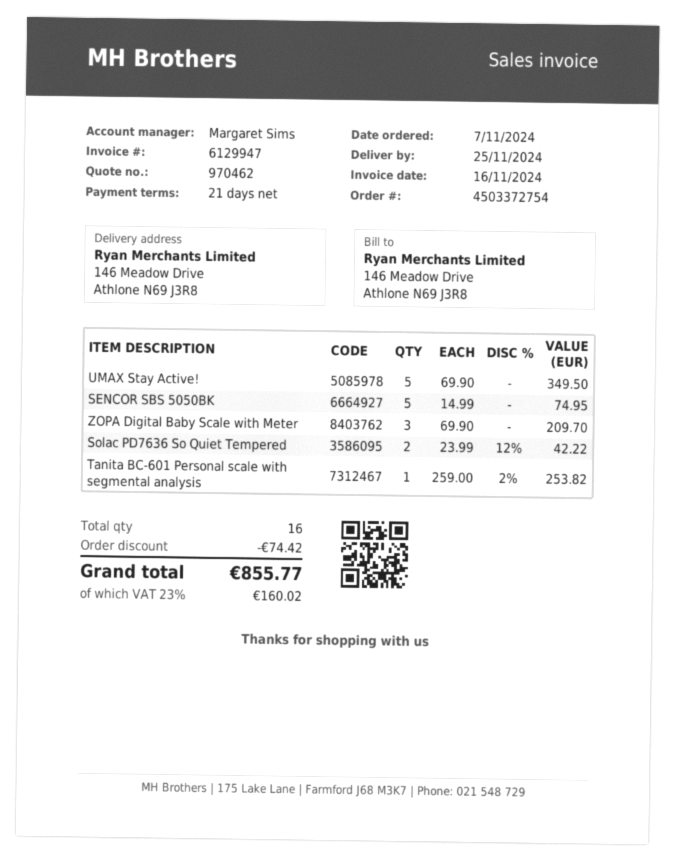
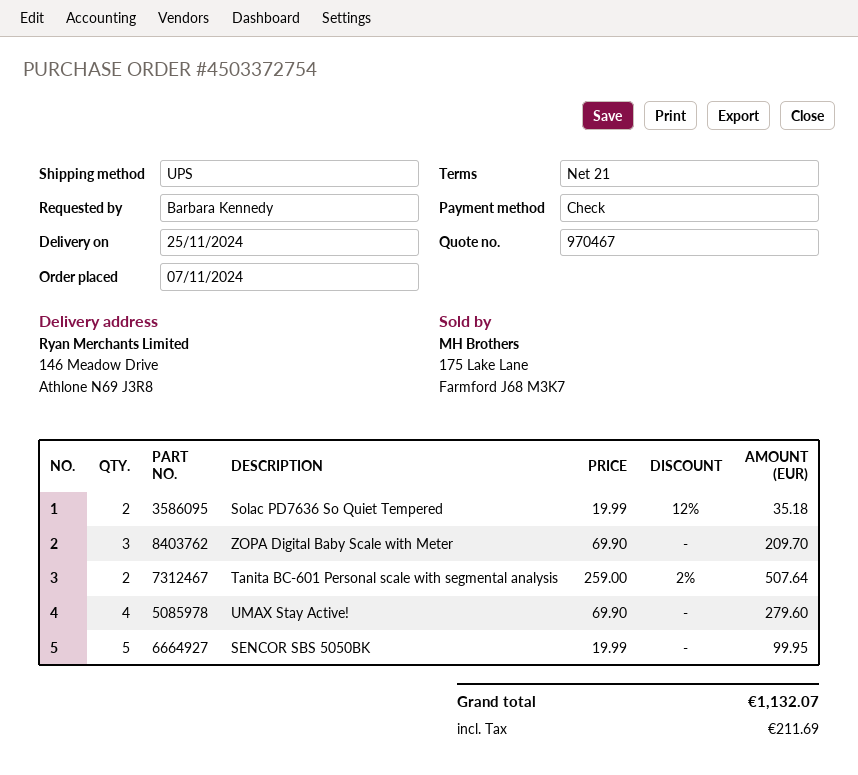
quote number: 970462 -> 970467
UMAX Stay Active!: 5 x 69.90 = 349.50 -> 4 x 69.90 = 279.60
SENCOR SBS 5050BK: 5 x 14.99 = 74.95 -> 5 x 19.99 = 99.95
Solac PD7636 So Quiet Tempered: 2 x 23.99 - 12% = 42.22 -> 2 x 19.99 - 12% = 35.18
Tanita BC-601 Personal scale with segmental analysis: 1 x 259.00 - 2% = 253.82 -> 2 x 259.00 - 2% = 507.64
discount: 74.42 -> none
tax: 160.02 -> 211.69
total: 855.77 -> 1132.07

